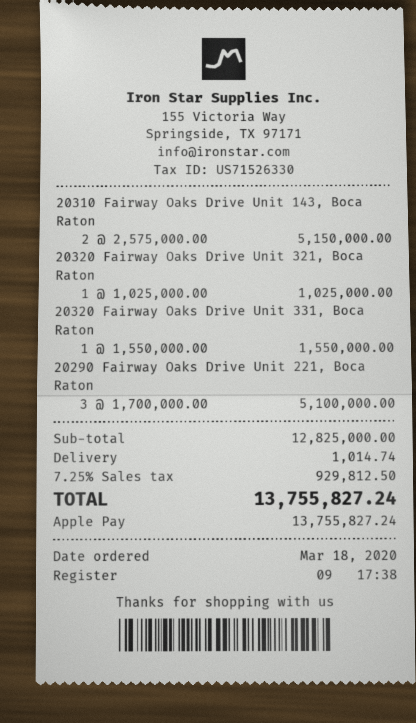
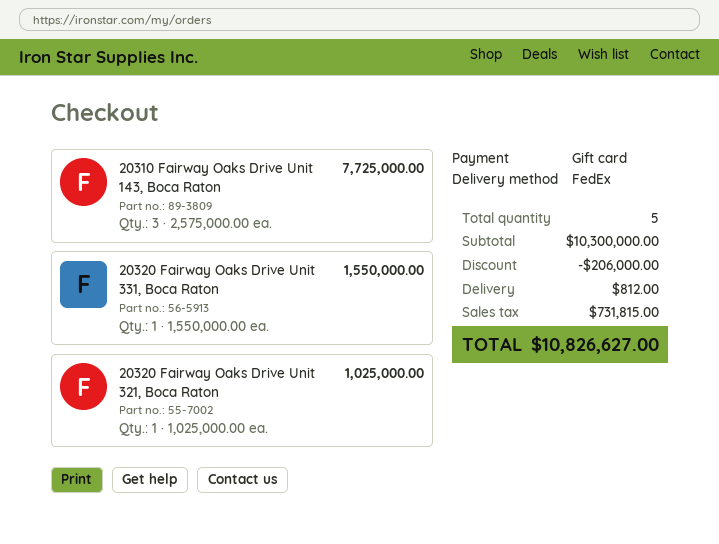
payment method: Apple Pay -> gift card
20310 Fairway Oaks Drive Unit 143, Boca Raton: 2 x 2575000.00 = 5150000.00 -> 3 x 2575000.00 = 7725000.00
20290 Fairway Oaks Drive Unit 221, Boca Raton: 3 x 1700000.00 = 5100000.00 -> none
subtotal: 12825000.00 -> 10300000.00
discount: none -> 206000.00
shipping: 1014.74 -> 812.00
tax: 929812.50 -> 731815.00
total: 13755827.24 -> 10826627.00

